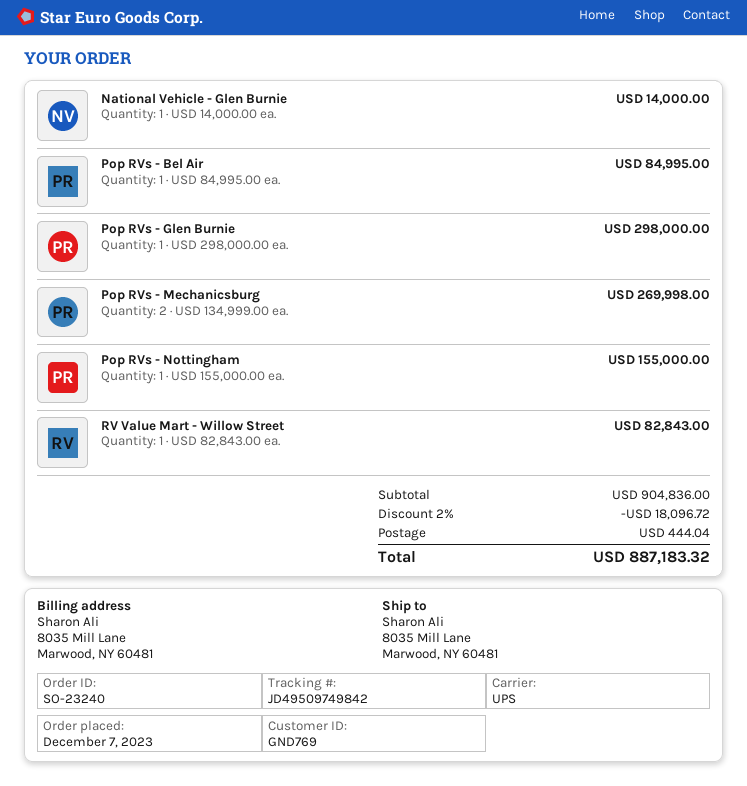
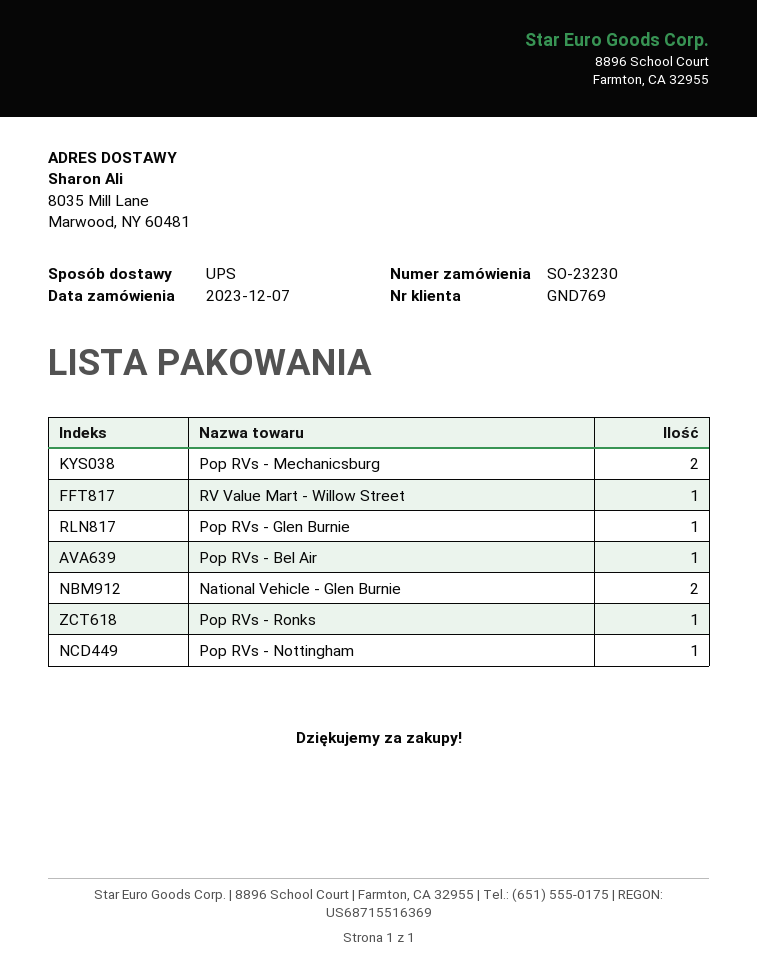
order number: SO-23240 -> SO-23230
National Vehicle - Glen Burnie: 1 -> 2
Pop RVs - Ronks: none -> 1

